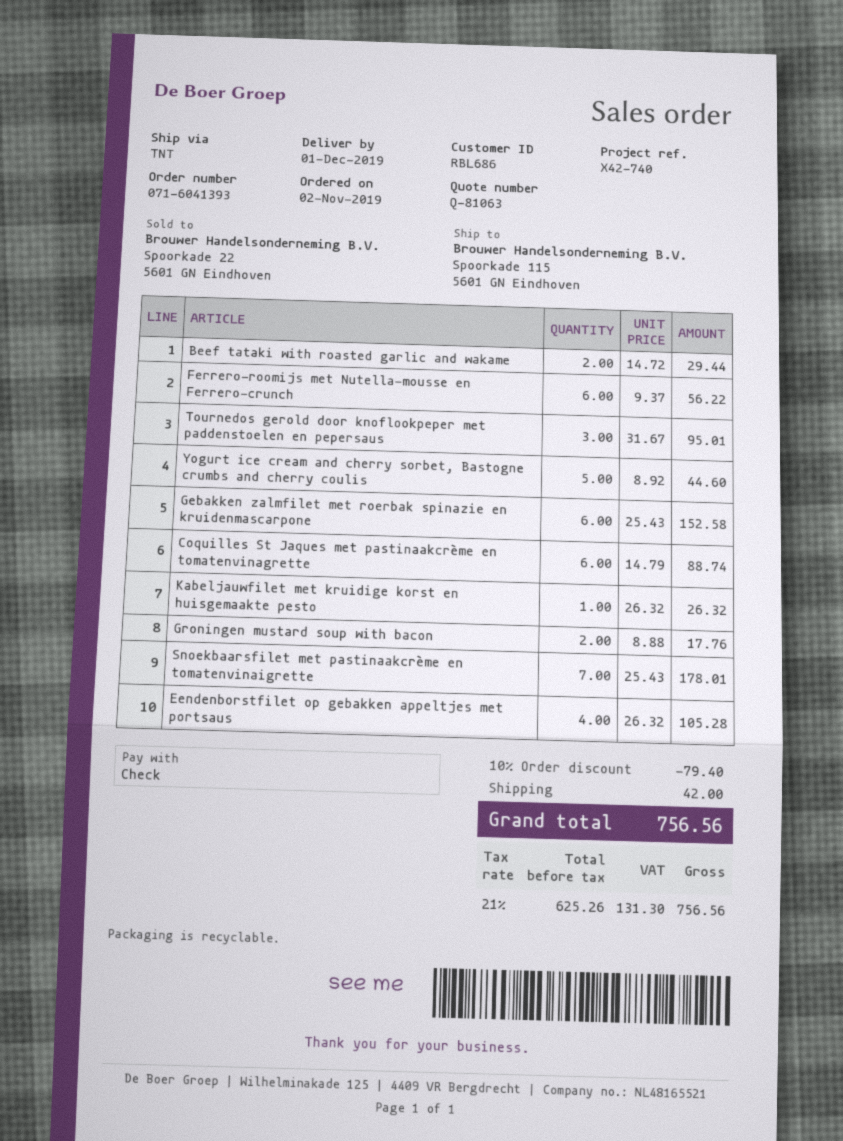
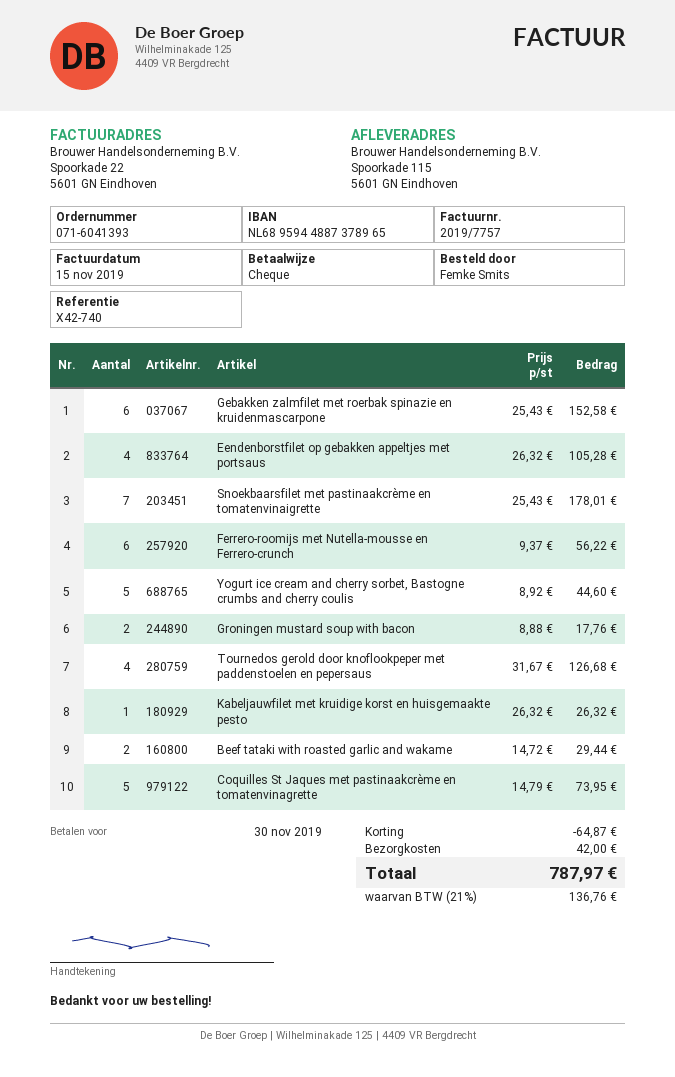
Tournedos gerold door knoflookpeper met paddenstoelen en pepersaus: 3 x 31.67 = 95.01 -> 4 x 31.67 = 126.68
Coquilles St Jaques met pastinaakcrème en tomatenvinagrette: 6 x 14.79 = 88.74 -> 5 x 14.79 = 73.95
discount: 79.40 -> 64.87
tax: 21% = 131.30 -> 21% = 136.76
total: 756.56 -> 787.97

